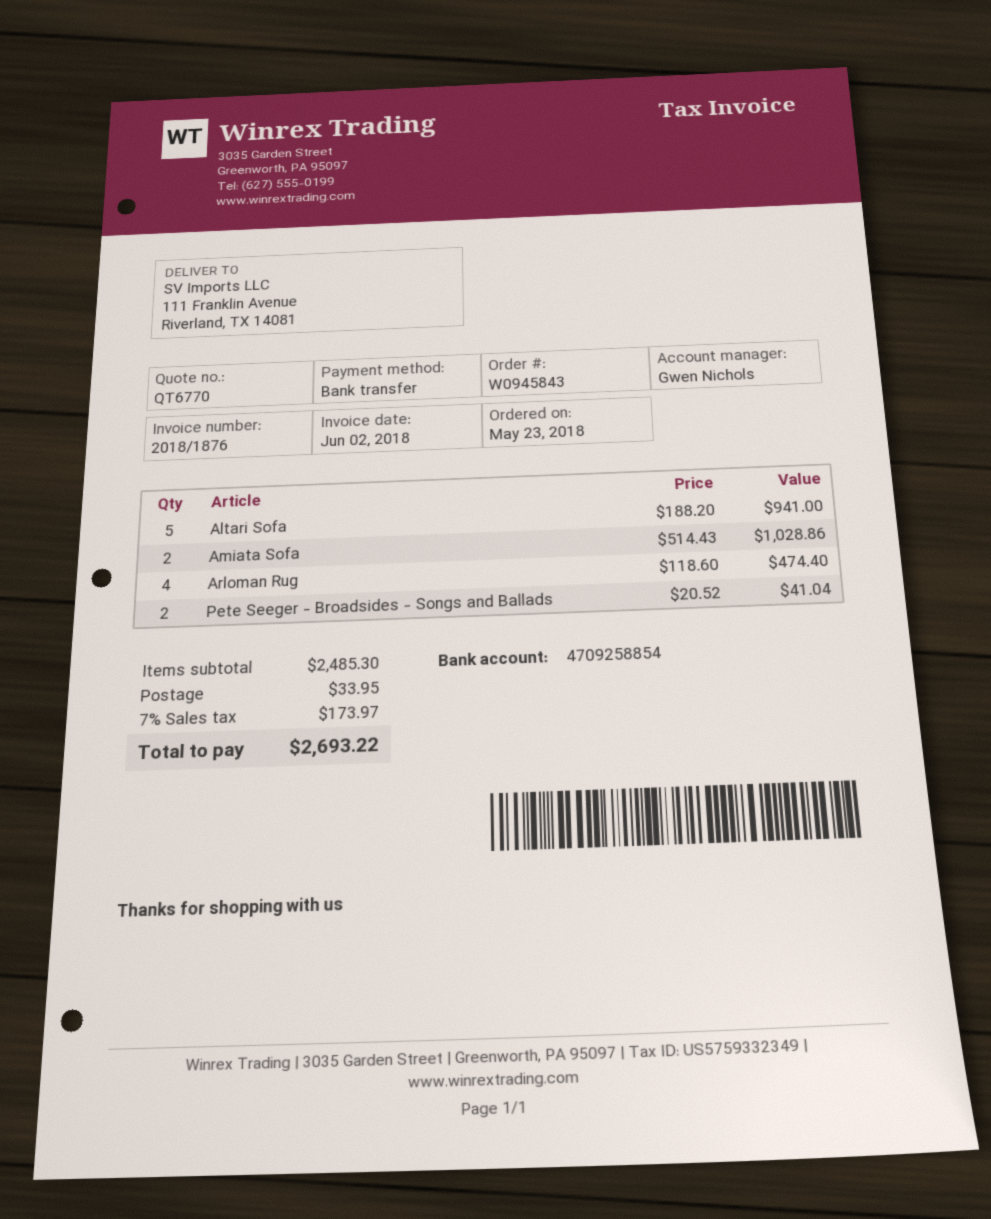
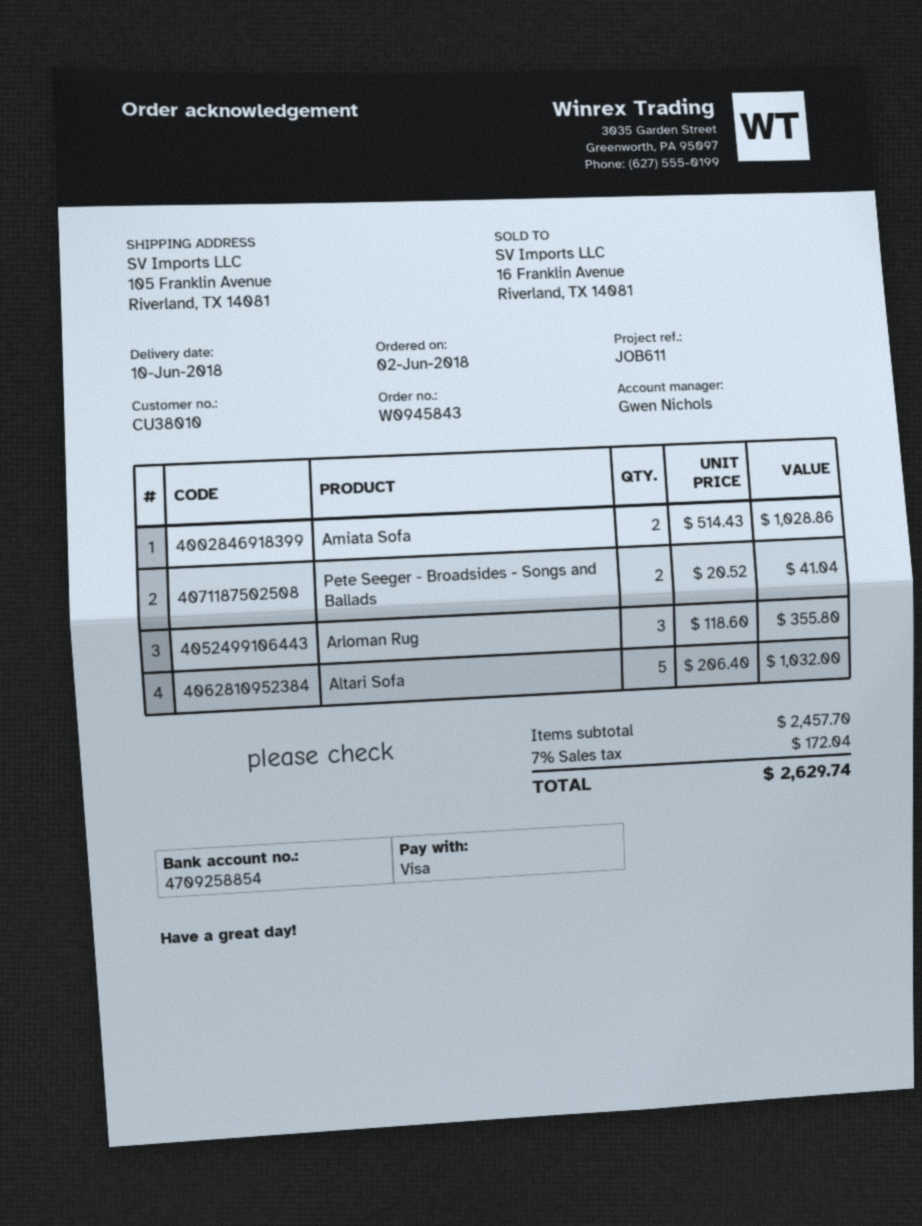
order date: 2018-05-23 -> 2018-06-02
payment method: bank transfer -> Visa
ship to: 111 Franklin Avenue, Riverland, TX 14081 -> 105 Franklin Avenue, Riverland, TX 14081
Altari Sofa: 5 x 188.20 = 941.00 -> 5 x 206.40 = 1032.00
Arloman Rug: 4 x 118.60 = 474.40 -> 3 x 118.60 = 355.80
subtotal: 2485.30 -> 2457.70
shipping: 33.95 -> none
tax: 7% = 173.97 -> 7% = 172.04
total: 2693.22 -> 2629.74

